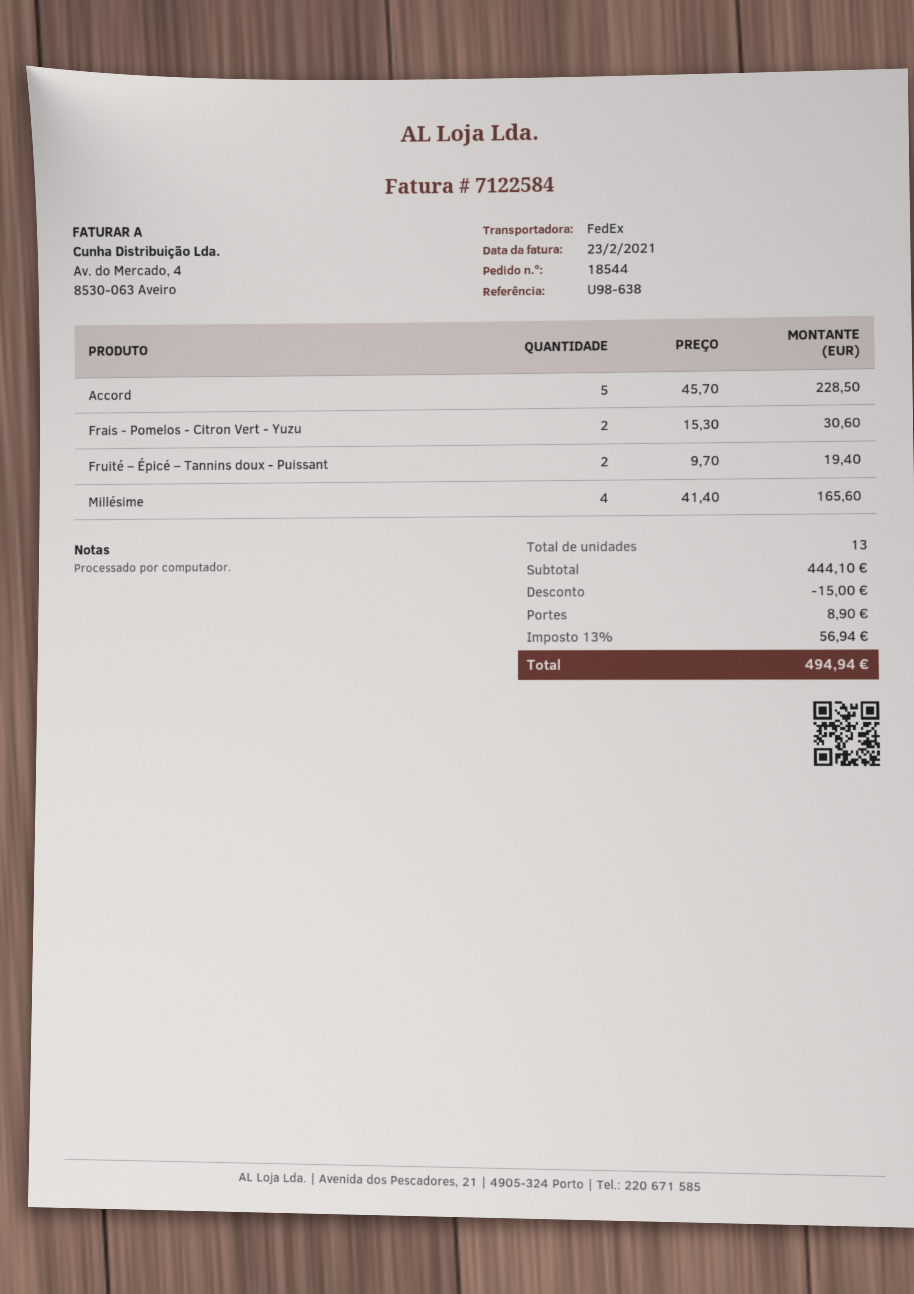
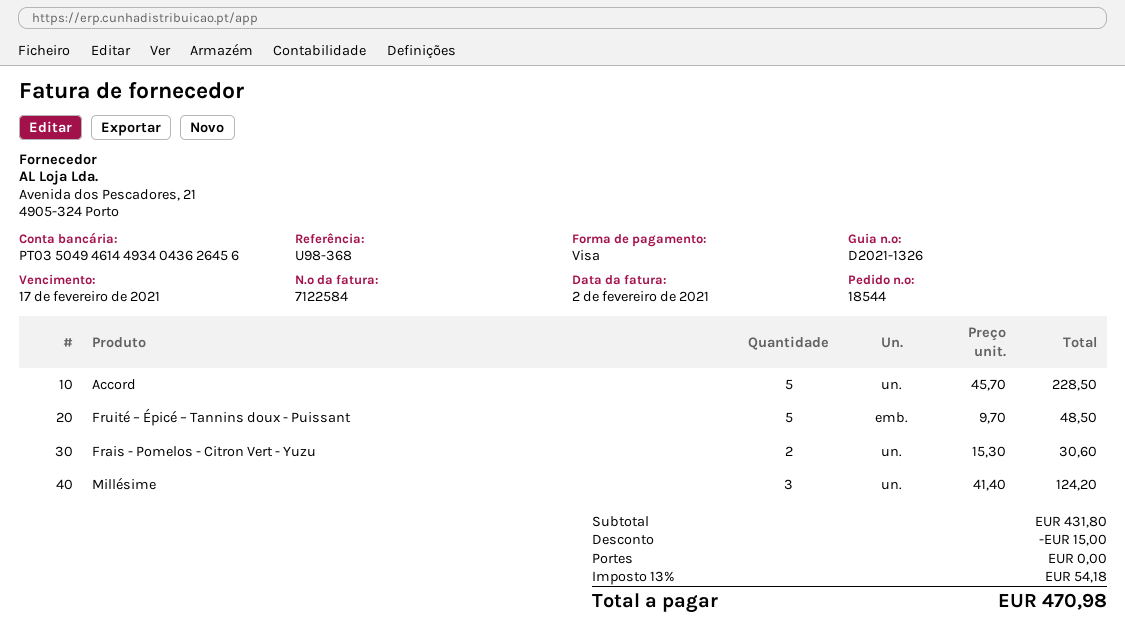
invoice date: 2021-02-23 -> 2021-02-02
reference: U98-638 -> U98-368
Fruité – Épicé – Tannins doux - Puissant: 2 x 9.70 = 19.40 -> 5 x 9.70 = 48.50
Millésime: 4 x 41.40 = 165.60 -> 3 x 41.40 = 124.20
subtotal: 444.10 -> 431.80
shipping: 8.90 -> 0.00
tax: 13% = 56.94 -> 13% = 54.18
total: 494.94 -> 470.98

